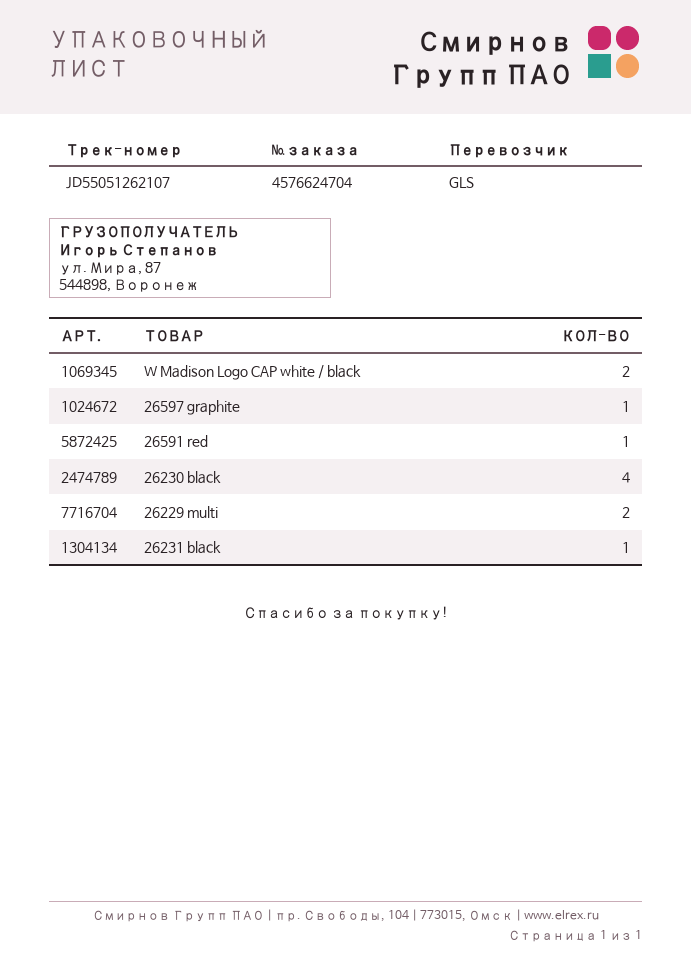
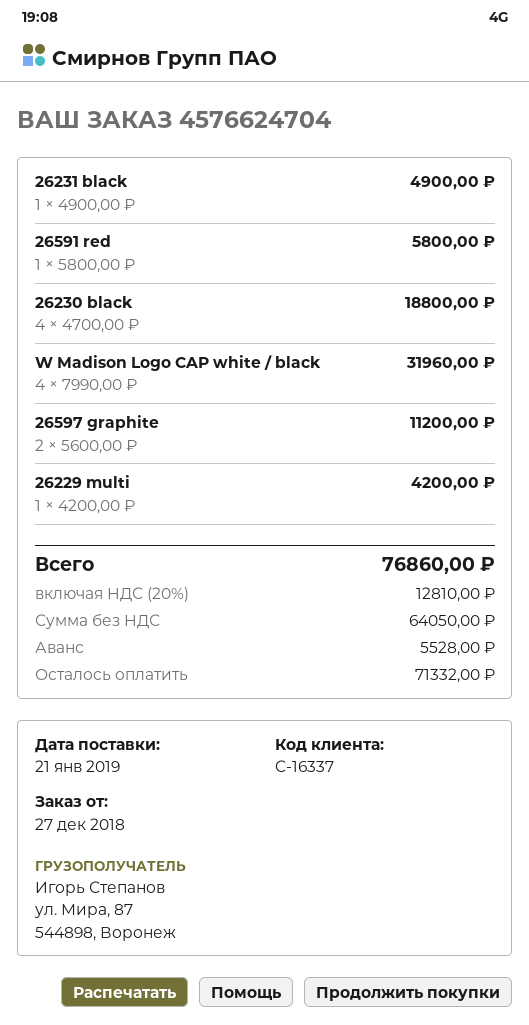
W Madison Logo CAP white / black: 2 -> 4
26597 graphite: 1 -> 2
26229 multi: 2 -> 1

